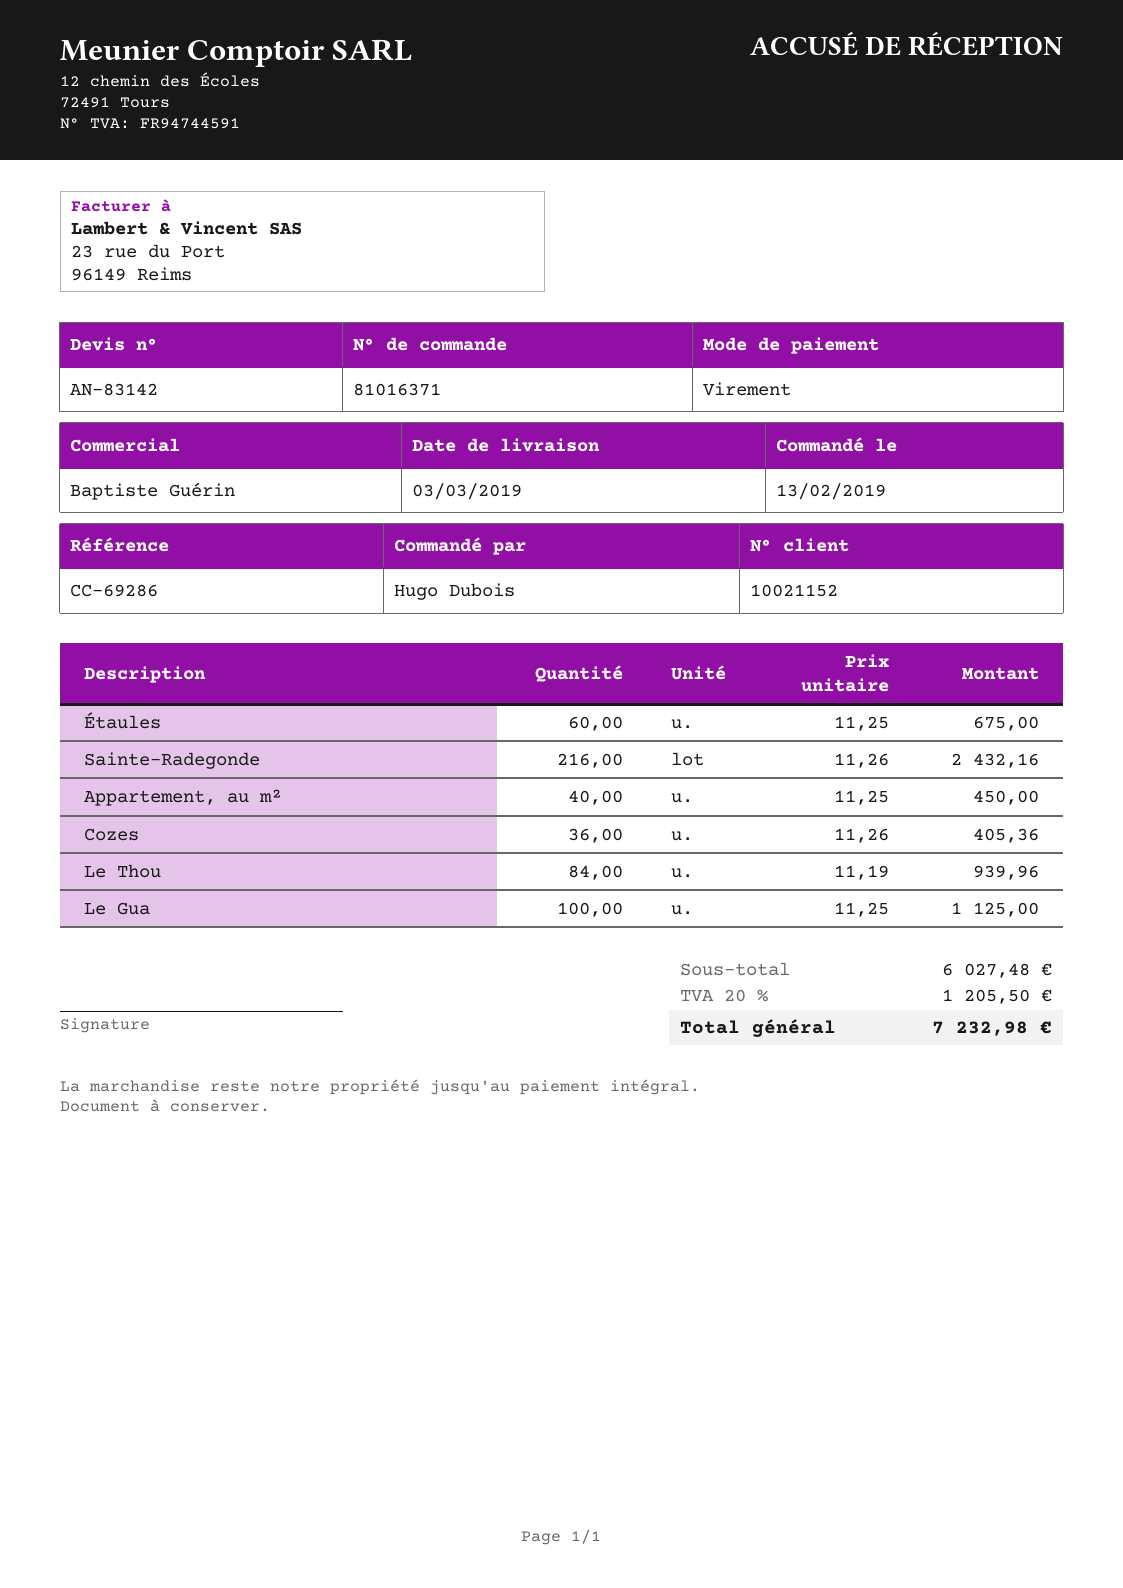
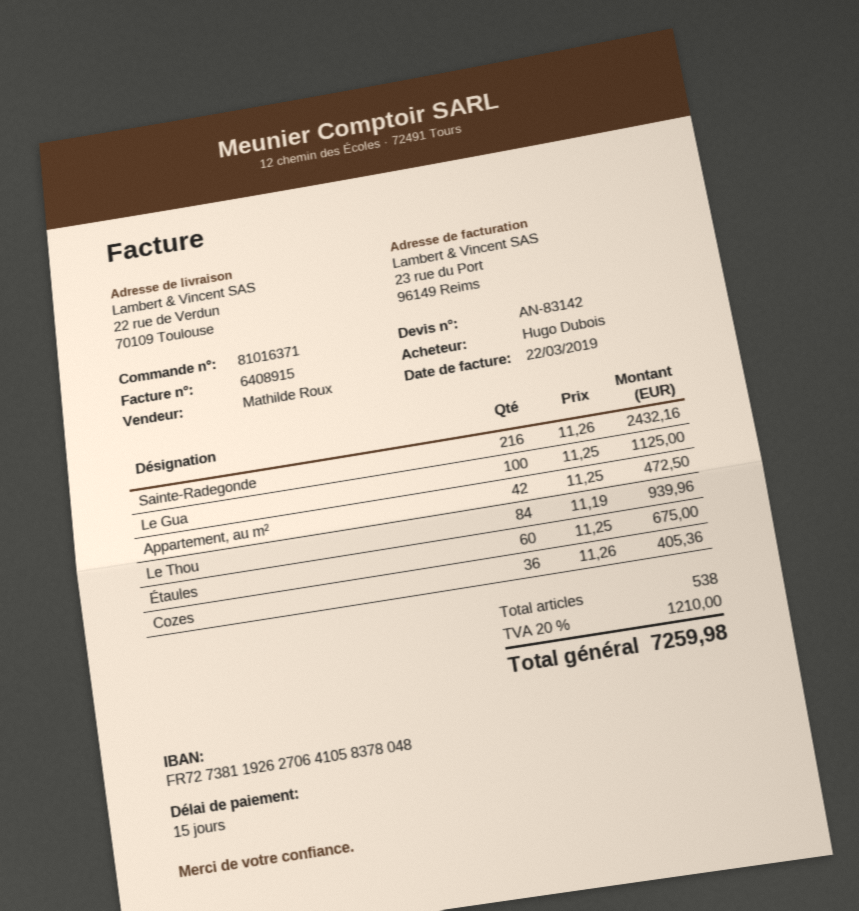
sales rep: Baptiste Guérin -> Mathilde Roux
Appartement, au m²: 40 x 11.25 = 450.00 -> 42 x 11.25 = 472.50
tax: 20% = 1205.50 -> 20% = 1210.00
total: 7232.98 -> 7259.98

